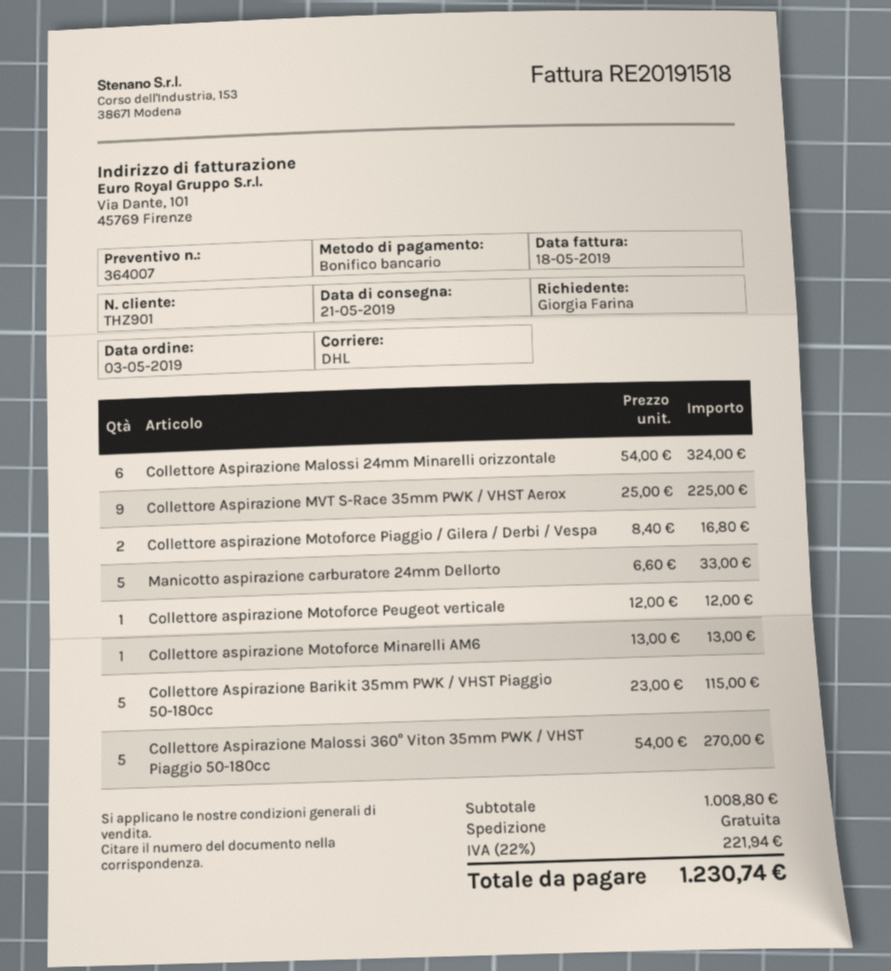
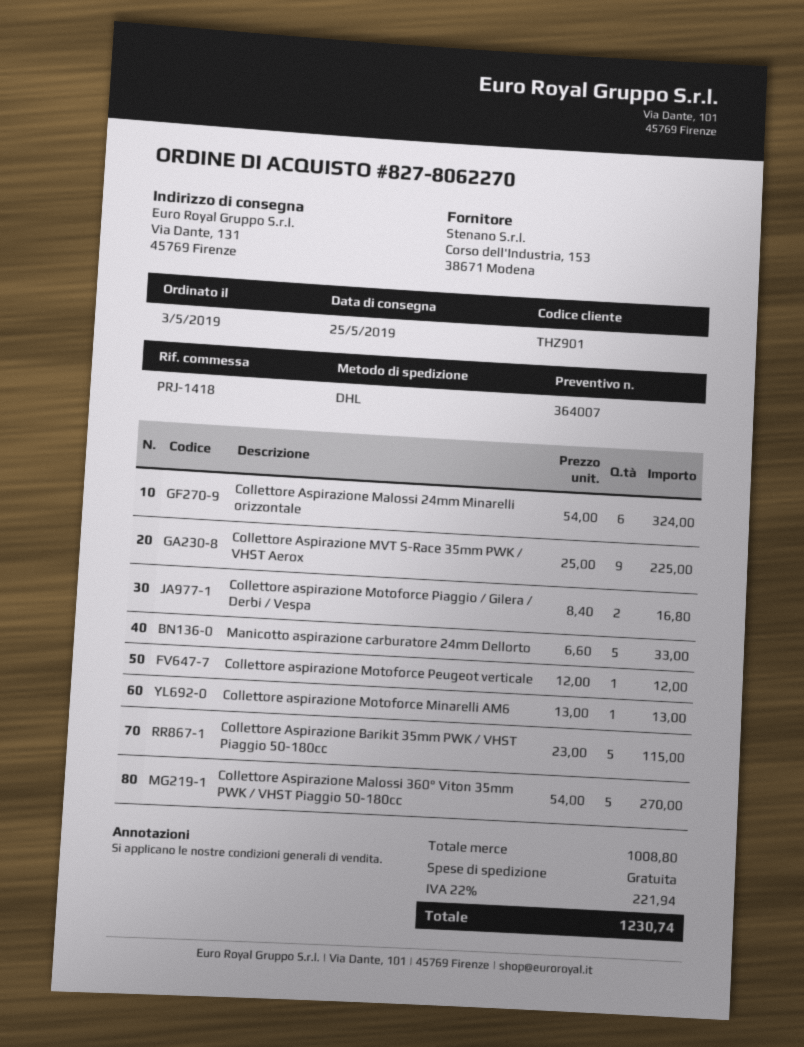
delivery date: 2019-05-21 -> 2019-05-25

